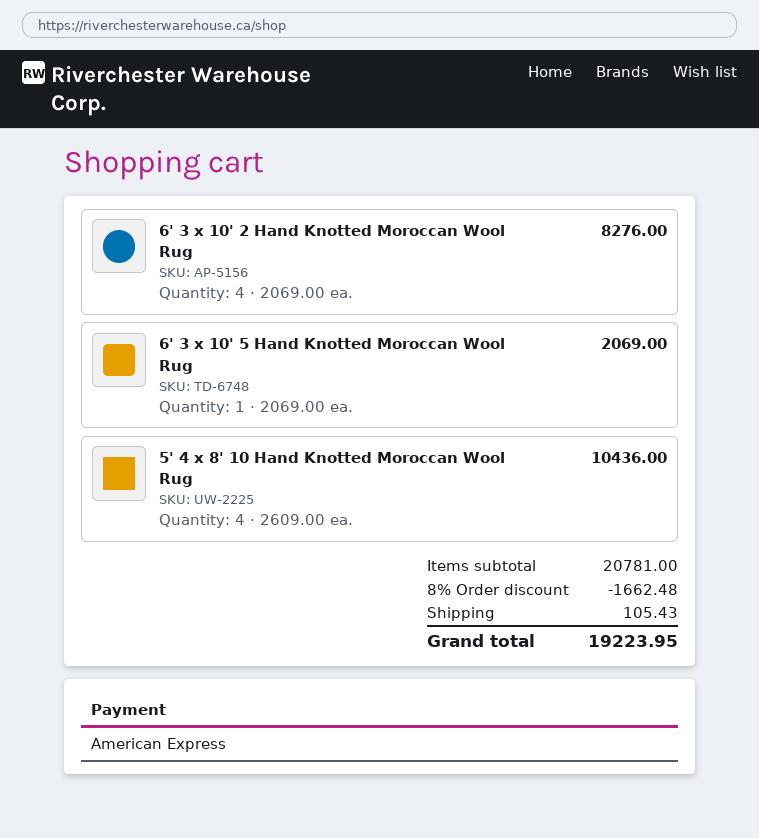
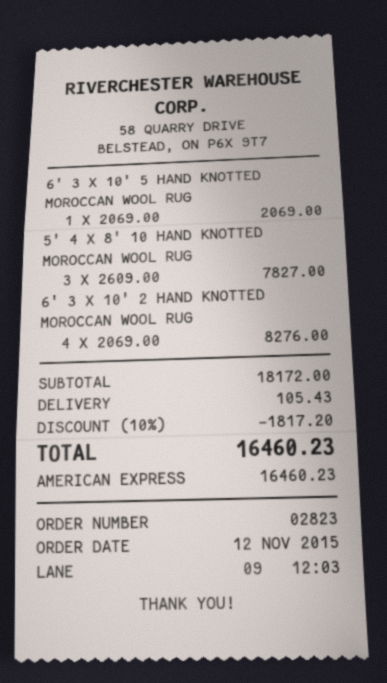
5' 4 x 8' 10 Hand Knotted Moroccan Wool Rug: 4 x 2609.00 = 10436.00 -> 3 x 2609.00 = 7827.00
subtotal: 20781.00 -> 18172.00
discount: 8% = 1662.48 -> 10% = 1817.20
total: 19223.95 -> 16460.23

